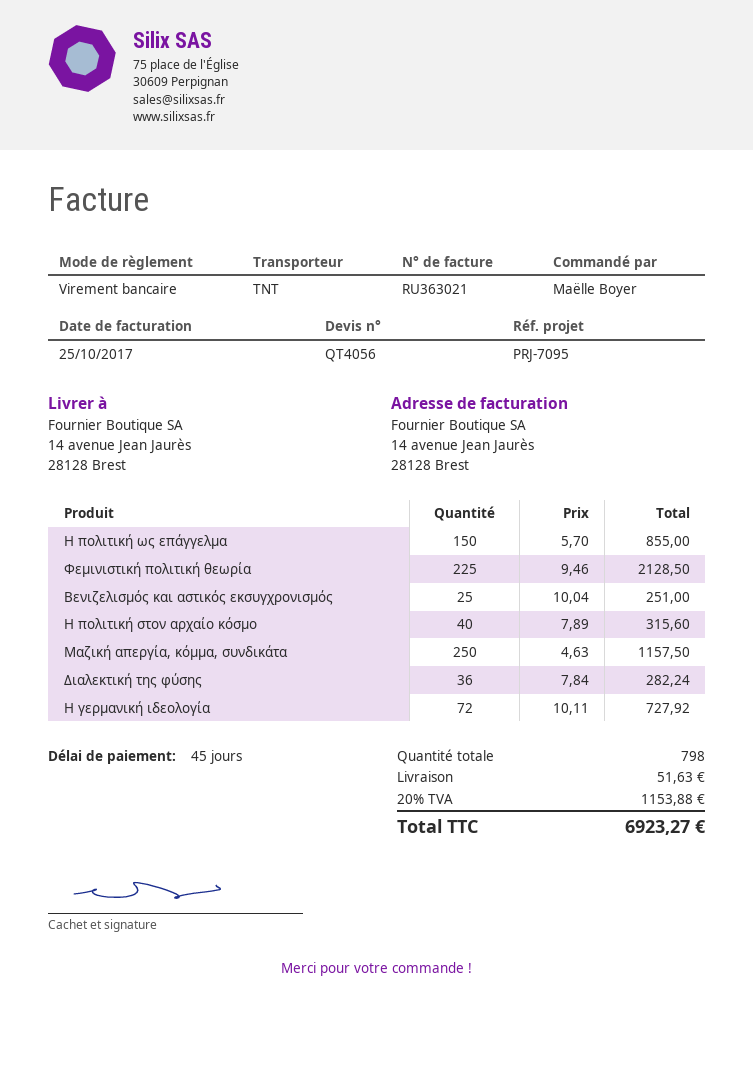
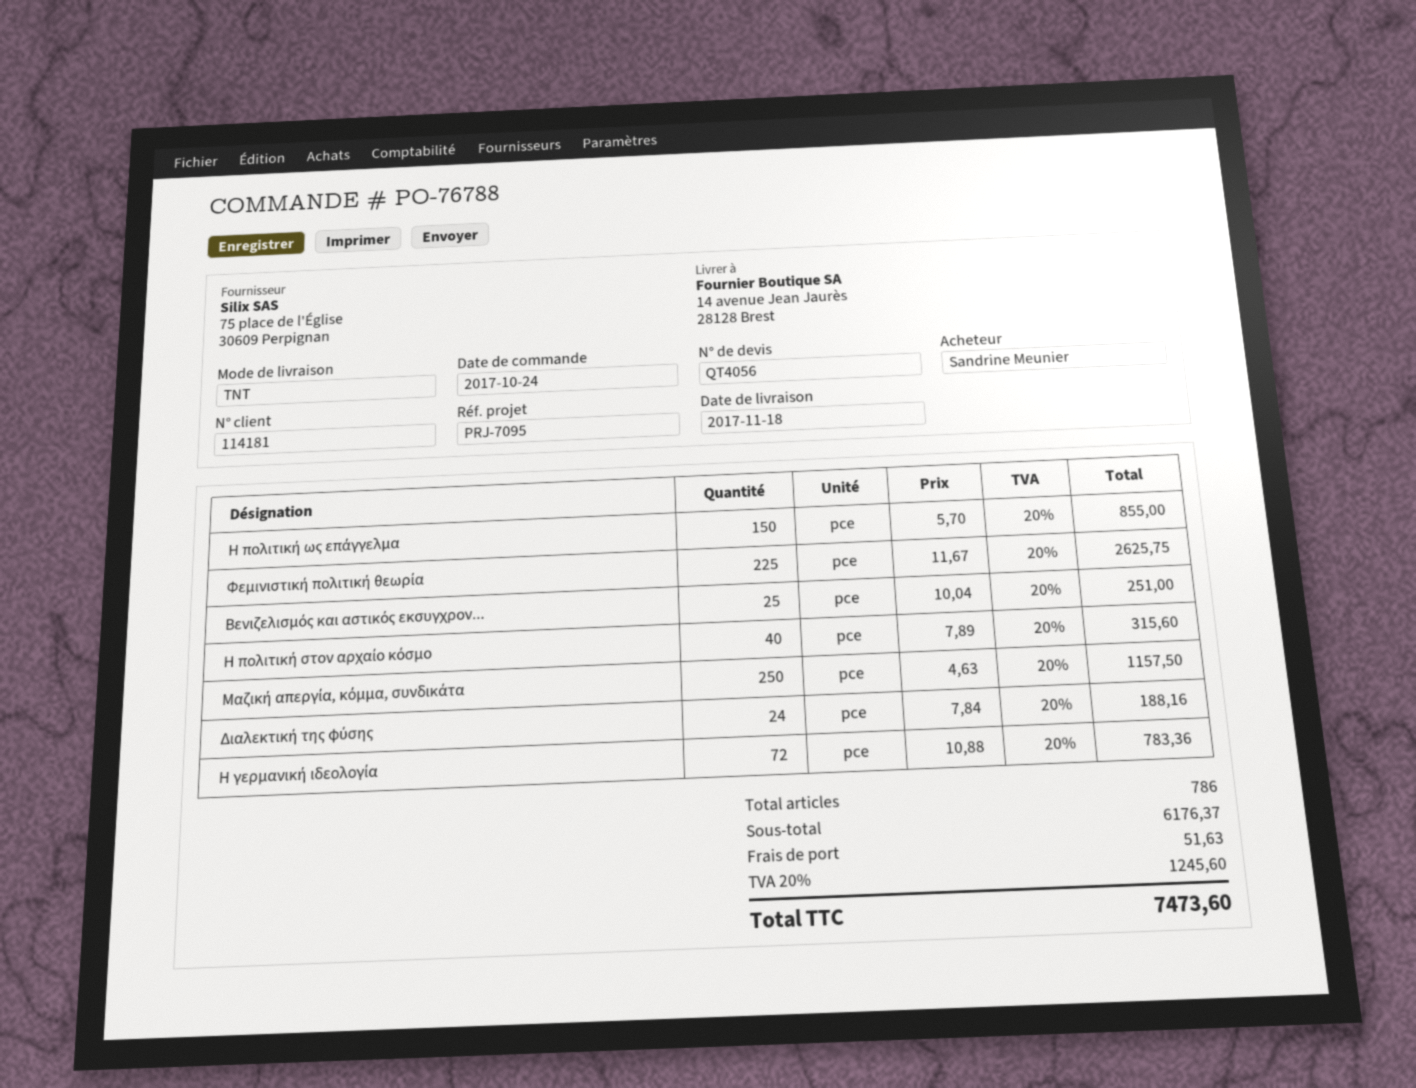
ordered by: Maëlle Boyer -> Sandrine Meunier
Φεμινιστική πολιτική θεωρία: 225 x 9.46 = 2128.50 -> 225 x 11.67 = 2625.75
Διαλεκτική της φύσης: 36 x 7.84 = 282.24 -> 24 x 7.84 = 188.16
Η γερμανική ιδεολογία: 72 x 10.11 = 727.92 -> 72 x 10.88 = 783.36
total quantity: 798 -> 786
tax: 20% = 1153.88 -> 20% = 1245.60
total: 6923.27 -> 7473.60

